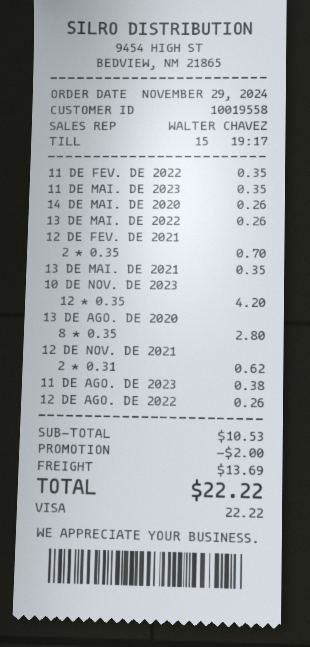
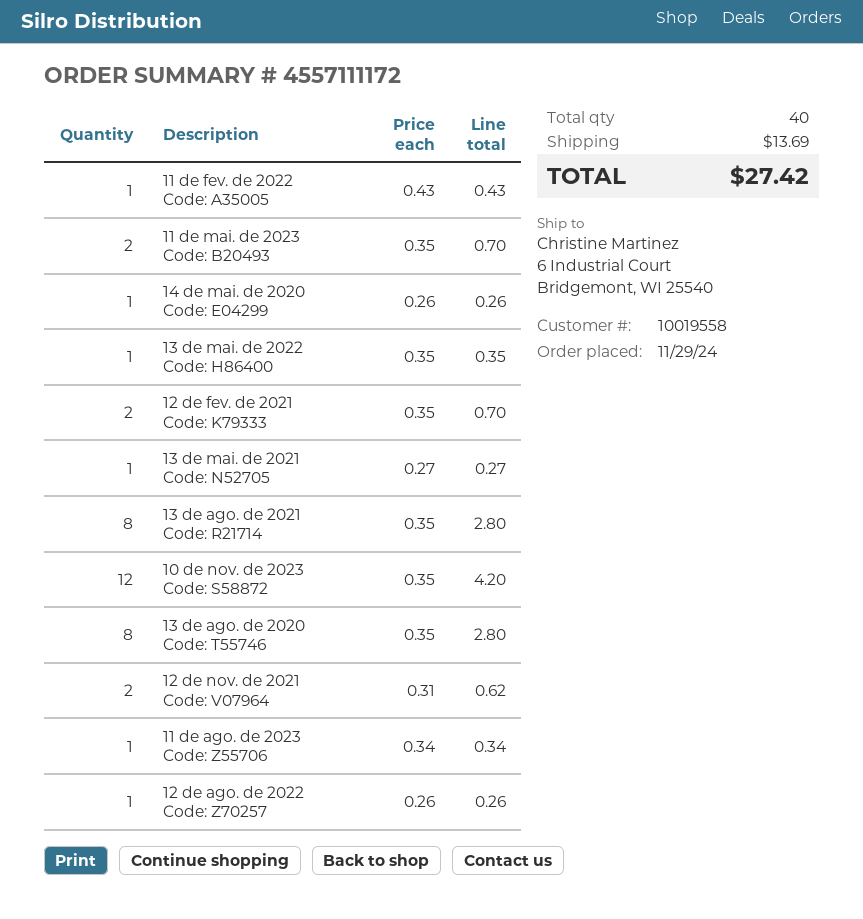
11 DE FEV. DE 2022: 1 x 0.35 = 0.35 -> 1 x 0.43 = 0.43
11 DE MAI. DE 2023: 1 x 0.35 = 0.35 -> 2 x 0.35 = 0.70
13 DE MAI. DE 2022: 1 x 0.26 = 0.26 -> 1 x 0.35 = 0.35
13 DE MAI. DE 2021: 1 x 0.35 = 0.35 -> 1 x 0.27 = 0.27
11 DE AGO. DE 2023: 1 x 0.38 = 0.38 -> 1 x 0.34 = 0.34
13 de ago. de 2021: none -> 8 x 0.35 = 2.80
discount: 2.00 -> none
total: 22.22 -> 27.42

